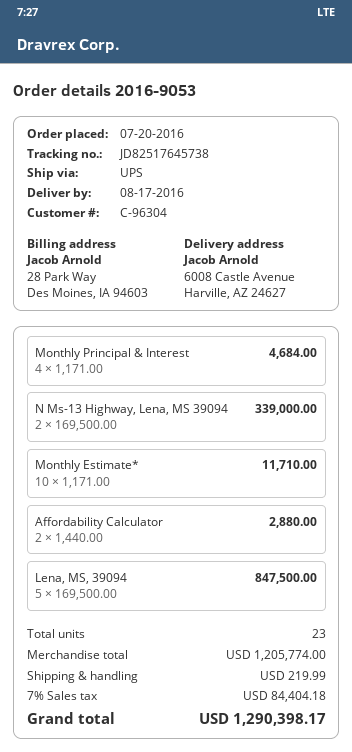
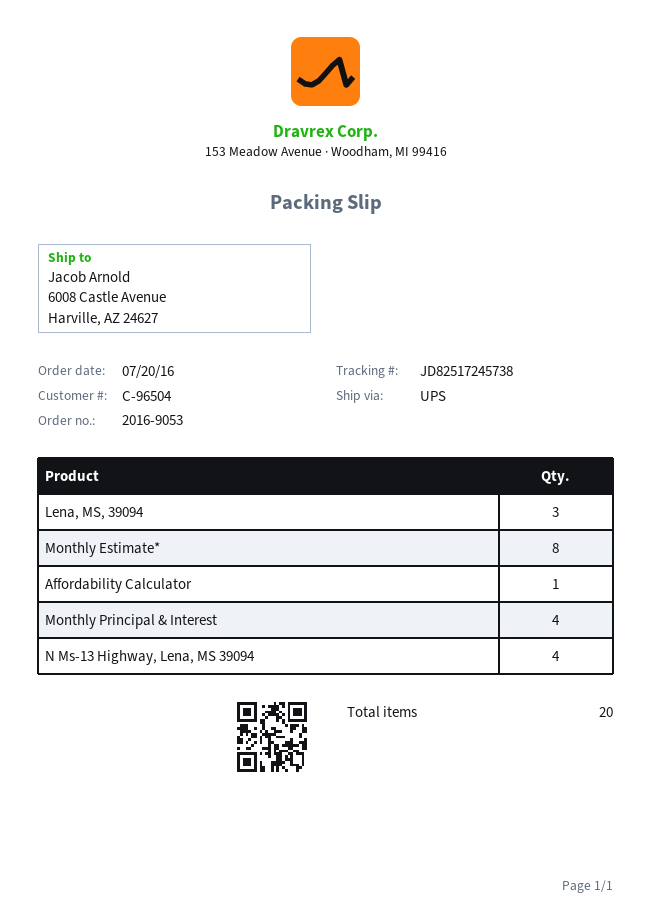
customer number: C-96304 -> C-96504
tracking number: JD82517645738 -> JD82517245738
N Ms-13 Highway, Lena, MS 39094: 2 -> 4
Monthly Estimate*: 10 -> 8
Affordability Calculator: 2 -> 1
Lena, MS, 39094: 5 -> 3
total quantity: 23 -> 20

